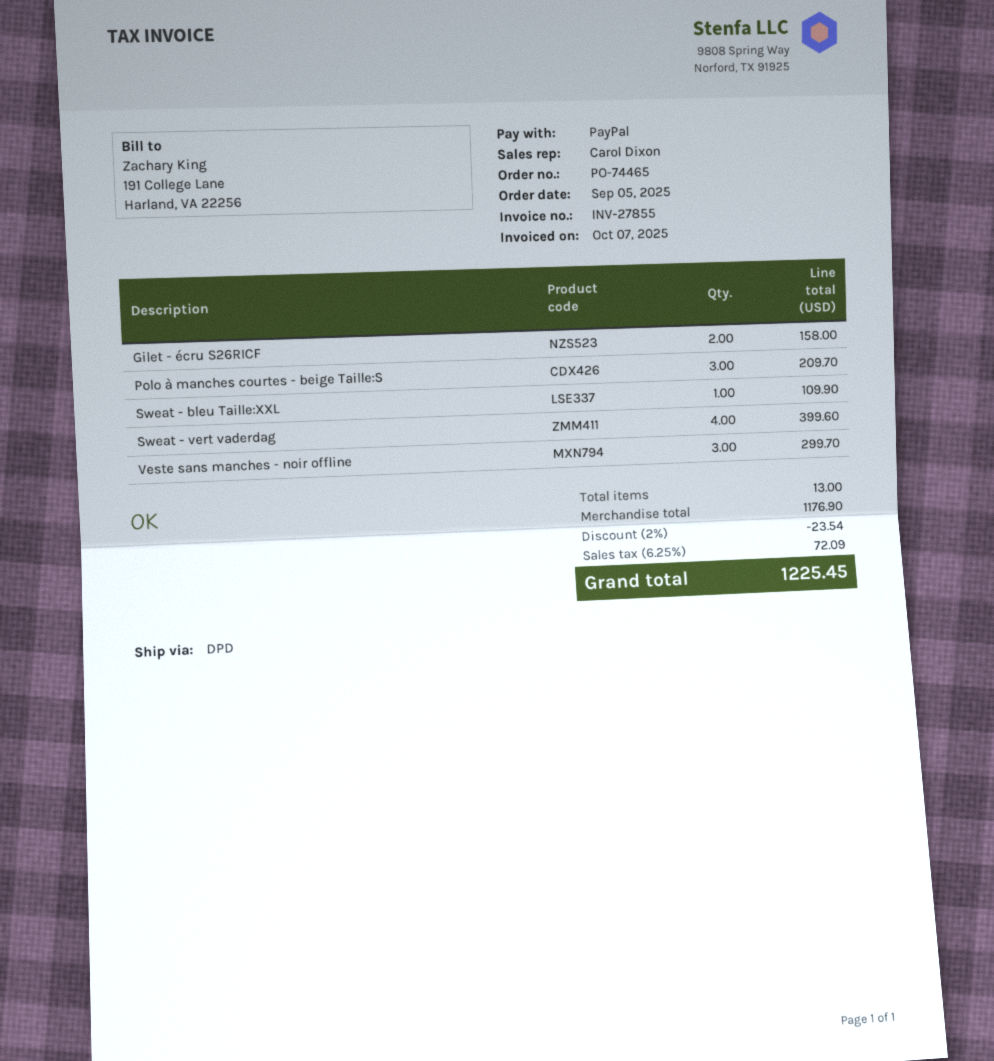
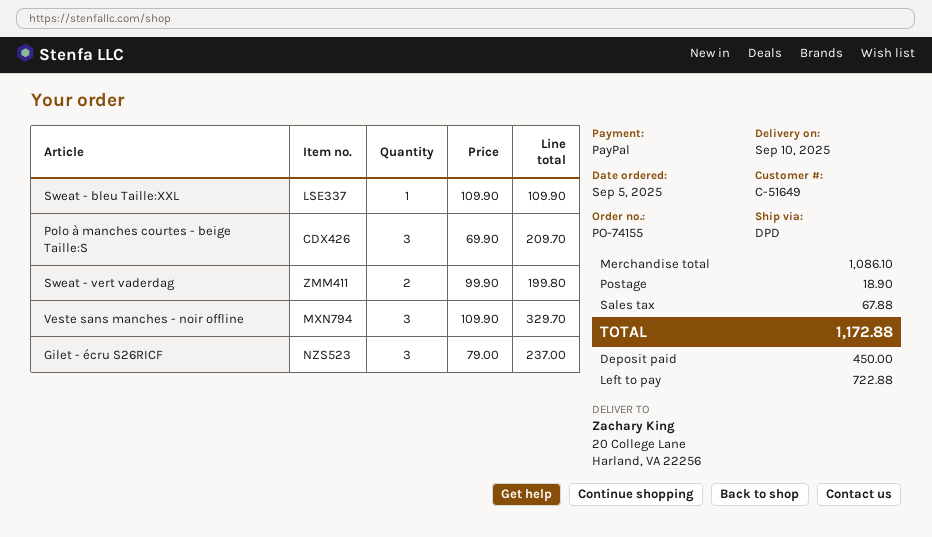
order number: PO-74465 -> PO-74155
Gilet - écru S26RICF: 2 for 158.00 -> 3 for 237.00
Sweat - vert vaderdag: 4 for 399.60 -> 2 for 199.80
Veste sans manches - noir offline: 3 for 299.70 -> 3 for 329.70
subtotal: 1176.90 -> 1086.10
discount: 2% = 23.54 -> none
shipping: none -> 18.90
tax: 72.09 -> 67.88
total: 1225.45 -> 1172.88

